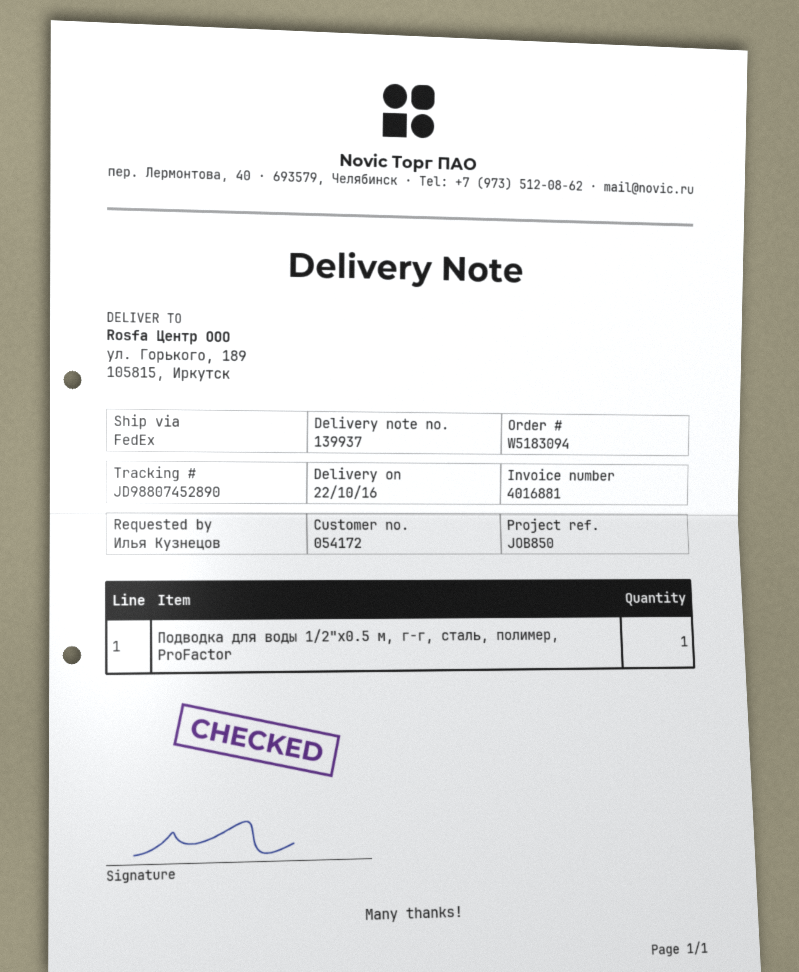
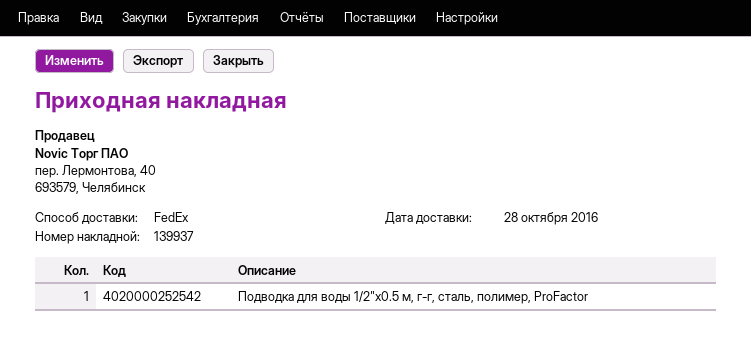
delivery date: 2016-10-22 -> 2016-10-28

